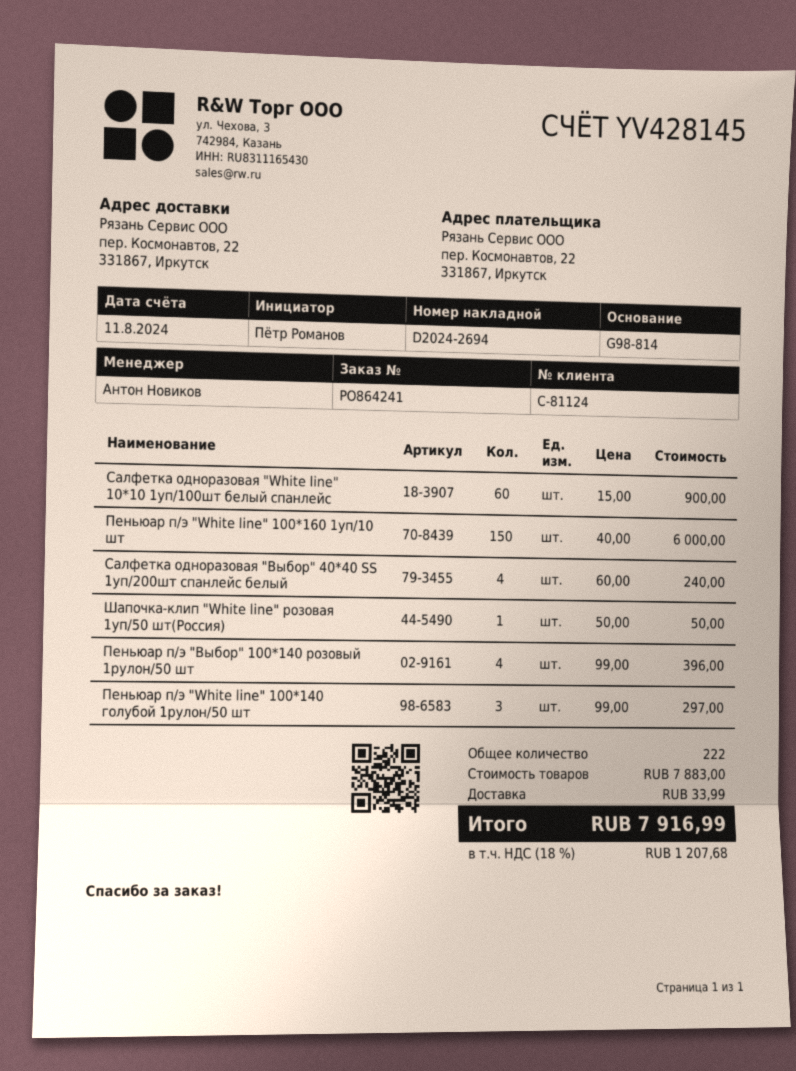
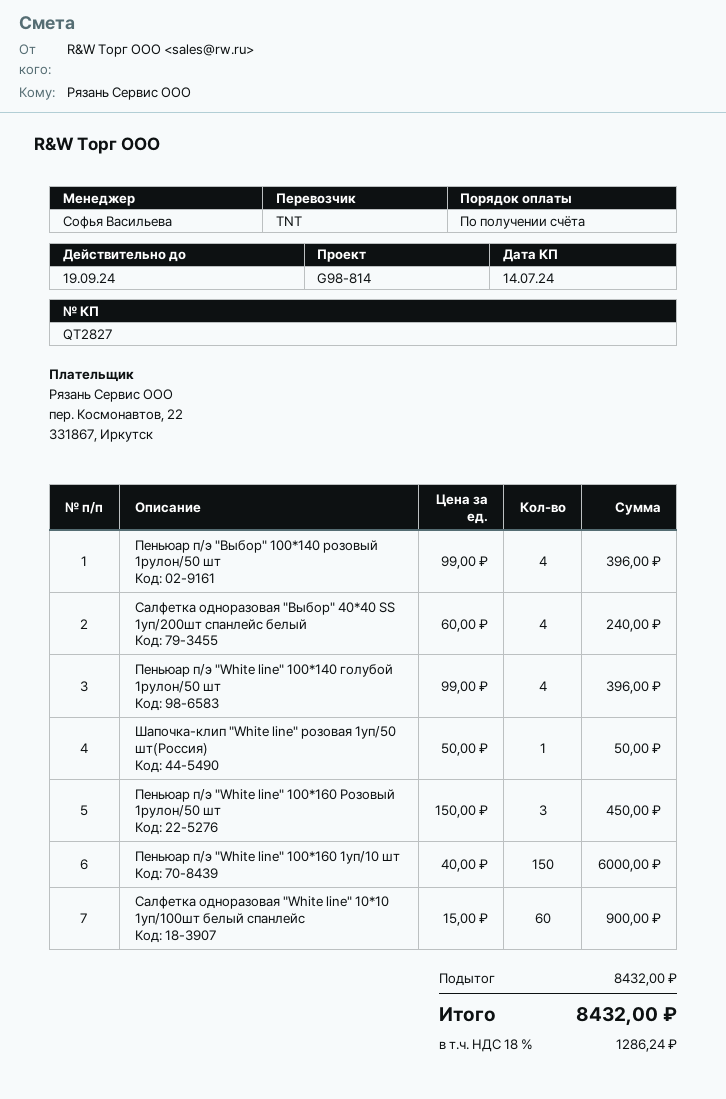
sales rep: Антон Новиков -> Софья Васильева
Пеньюар п/э "White line" 100*140 голубой 1рулон/50 шт: 3 x 99.00 = 297.00 -> 4 x 99.00 = 396.00
Пеньюар п/э "White line" 100*160 Розовый 1рулон/50 шт: none -> 3 x 150.00 = 450.00
subtotal: 7883.00 -> 8432.00
shipping: 33.99 -> none
tax: 18% = 1207.68 -> 18% = 1286.24
total: 7916.99 -> 8432.00

